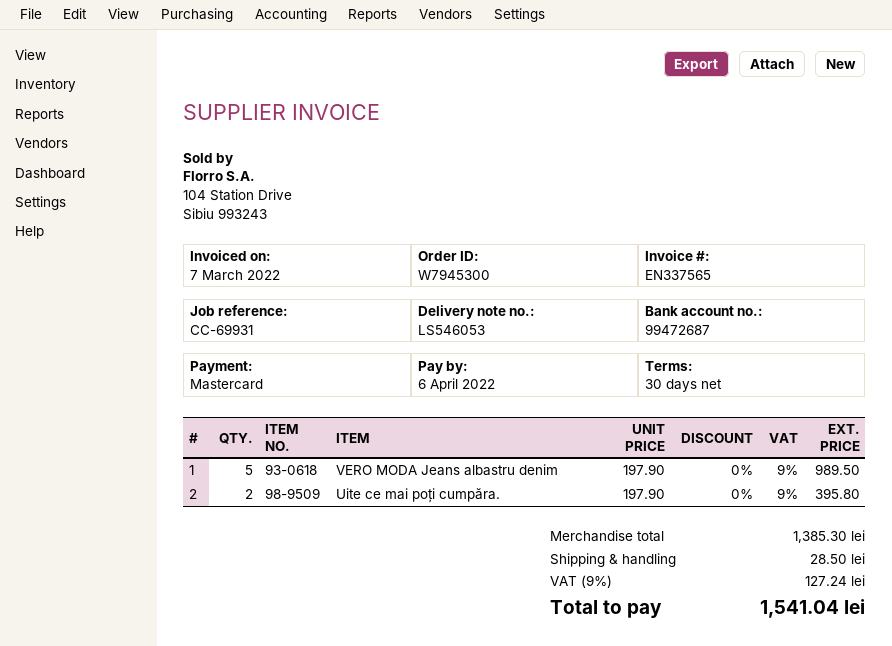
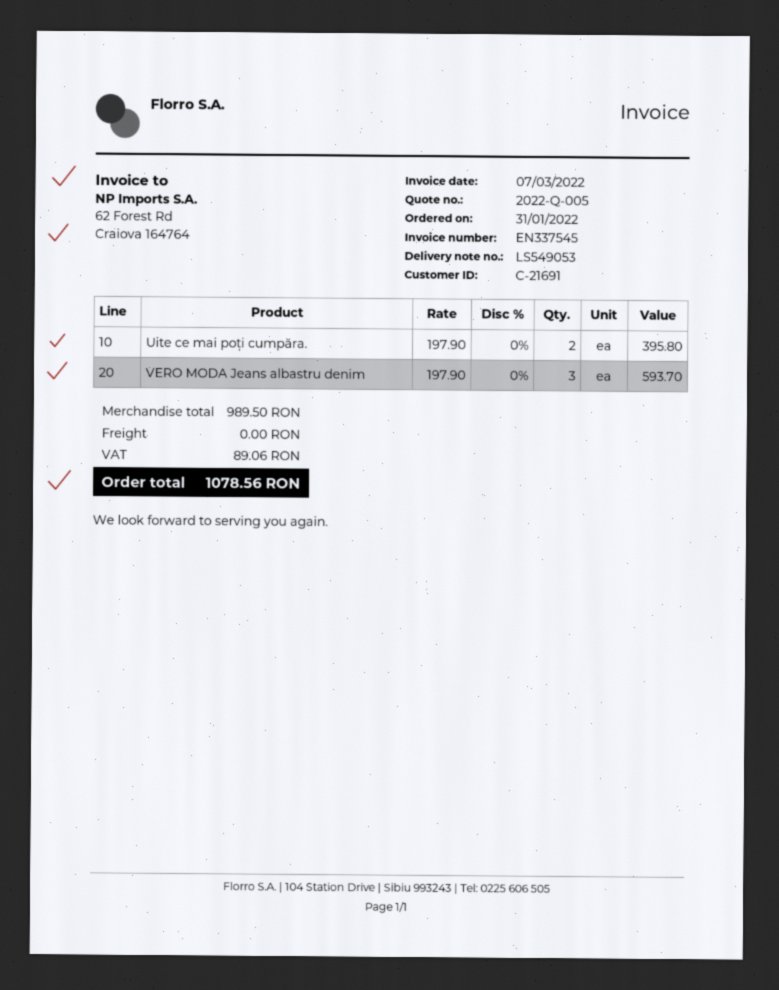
delivery note number: LS546053 -> LS549053
invoice number: EN337565 -> EN337545
VERO MODA Jeans albastru denim: 5 x 197.90 = 989.50 -> 3 x 197.90 = 593.70
subtotal: 1385.30 -> 989.50
shipping: 28.50 -> 0.00
tax: 127.24 -> 89.06
total: 1541.04 -> 1078.56

